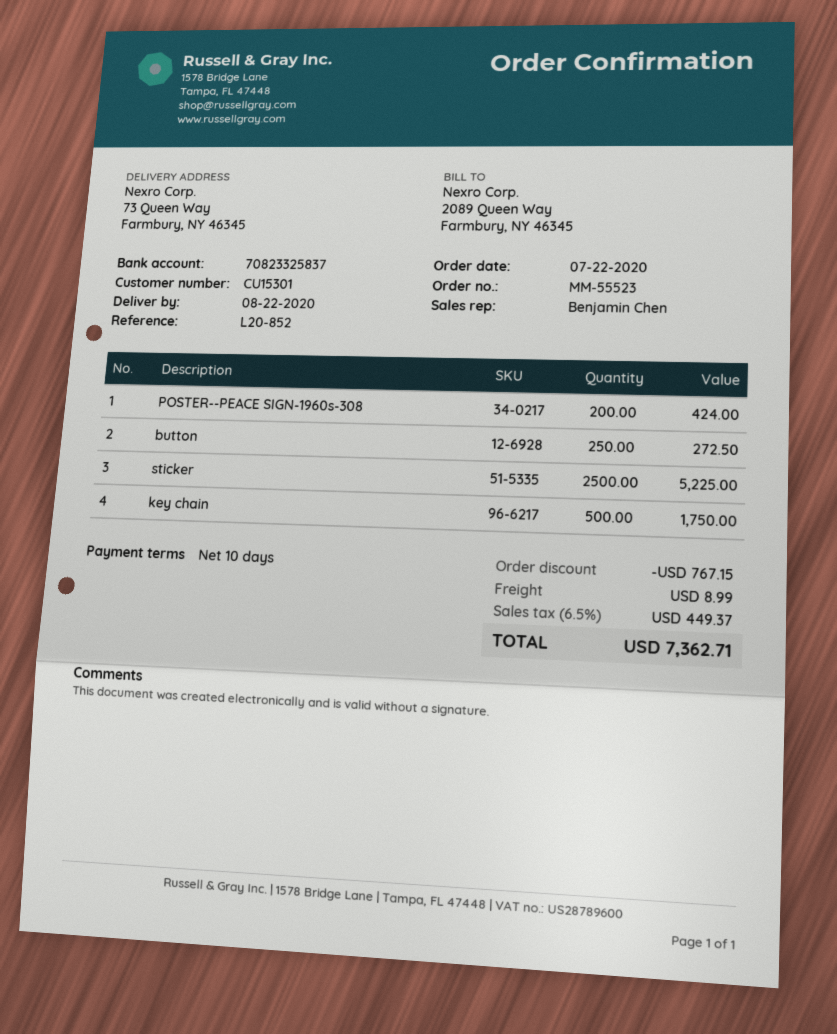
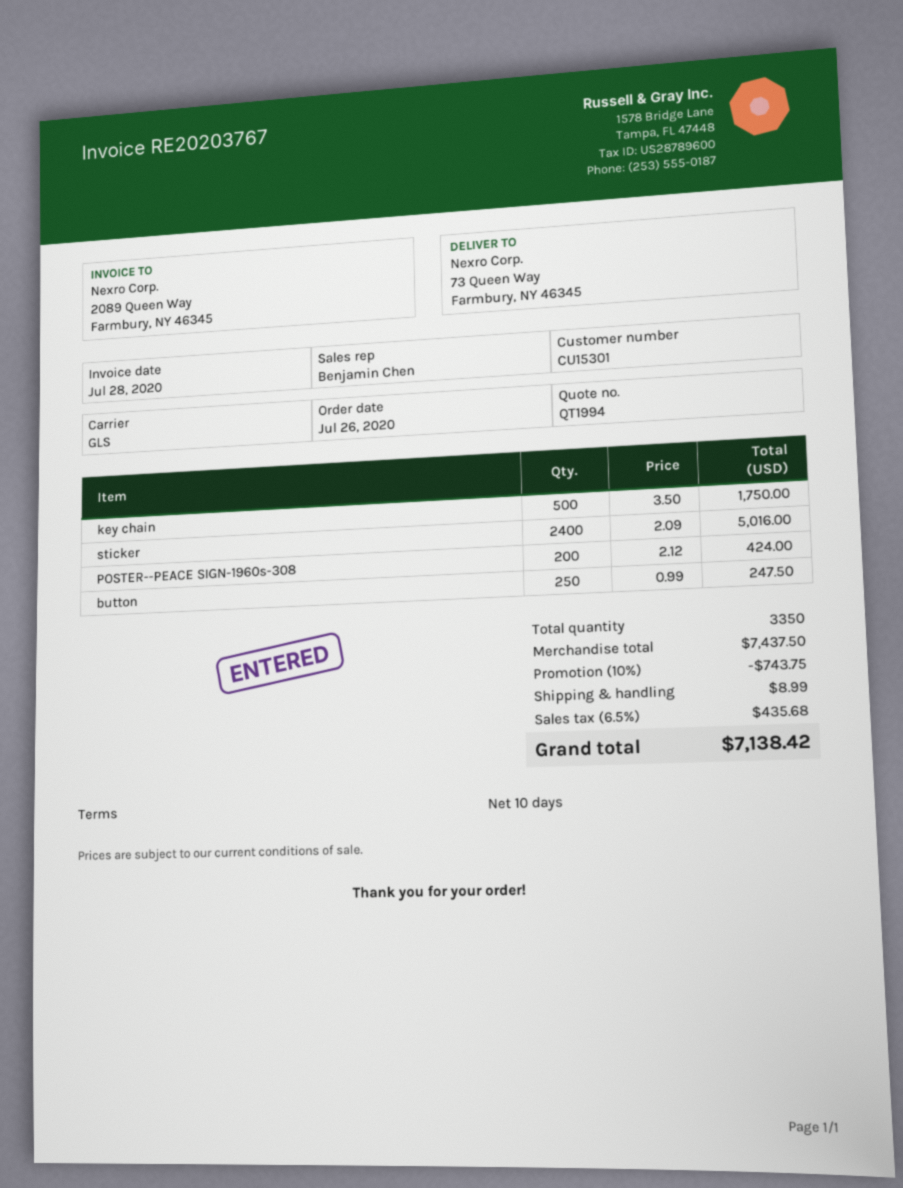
order date: 2020-07-22 -> 2020-07-26
button: 250 for 272.50 -> 250 for 247.50
sticker: 2500 for 5225.00 -> 2400 for 5016.00
discount: 767.15 -> 743.75
tax: 6.5% = 449.37 -> 6.5% = 435.68
total: 7362.71 -> 7138.42

